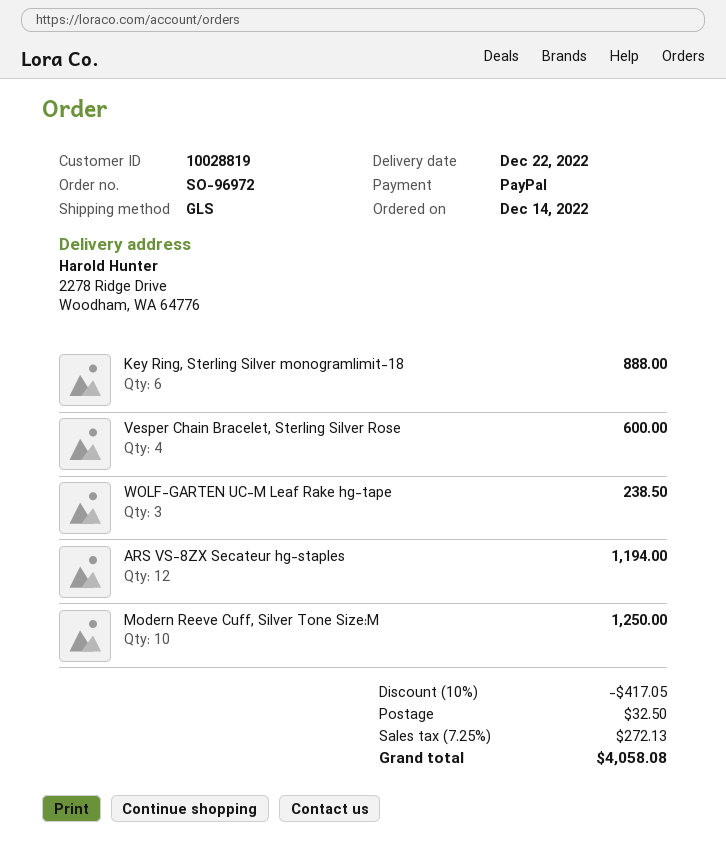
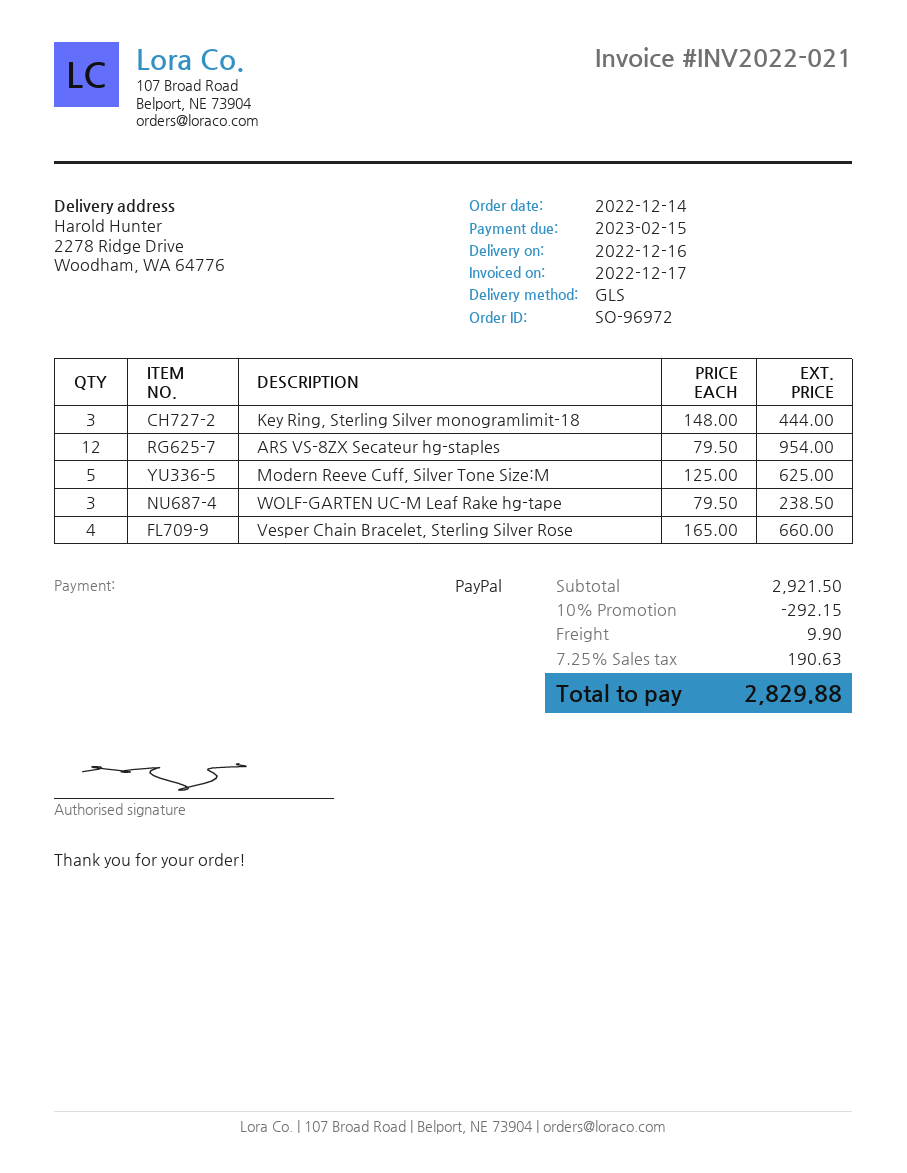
delivery date: 2022-12-22 -> 2022-12-16
Key Ring, Sterling Silver monogramlimit-18: 6 for 888.00 -> 3 for 444.00
Vesper Chain Bracelet, Sterling Silver Rose: 4 for 600.00 -> 4 for 660.00
ARS VS-8ZX Secateur hg-staples: 12 for 1194.00 -> 12 for 954.00
Modern Reeve Cuff, Silver Tone Size:M: 10 for 1250.00 -> 5 for 625.00
discount: 10% = 417.05 -> 10% = 292.15
shipping: 32.50 -> 9.90
tax: 7.25% = 272.13 -> 7.25% = 190.63
total: 4058.08 -> 2829.88

